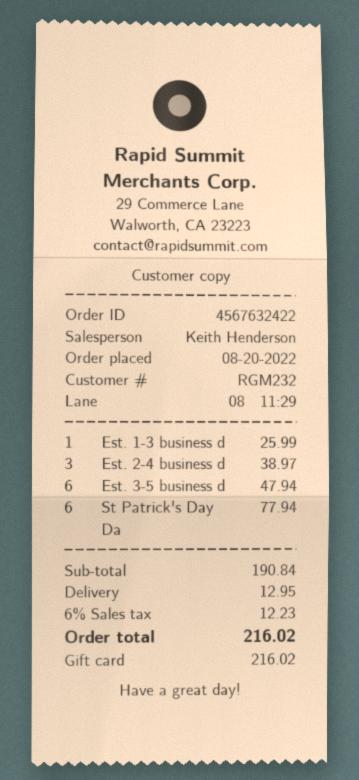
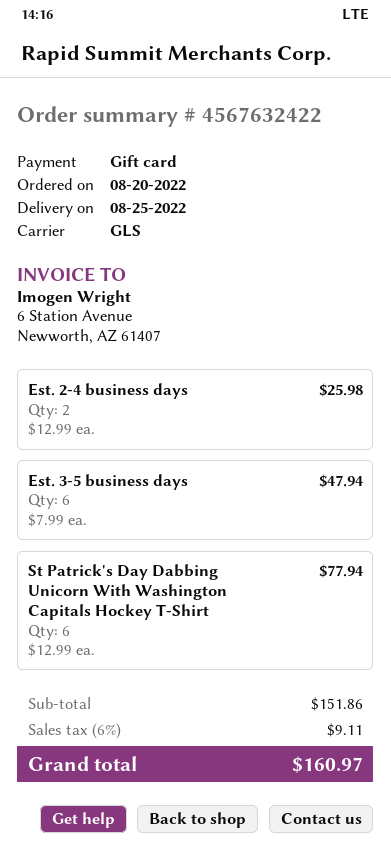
Est. 1-3 business d: 1 for 25.99 -> none
Est. 2-4 business d: 3 for 38.97 -> 2 for 25.98
subtotal: 190.84 -> 151.86
shipping: 12.95 -> none
tax: 6% = 12.23 -> 6% = 9.11
total: 216.02 -> 160.97

